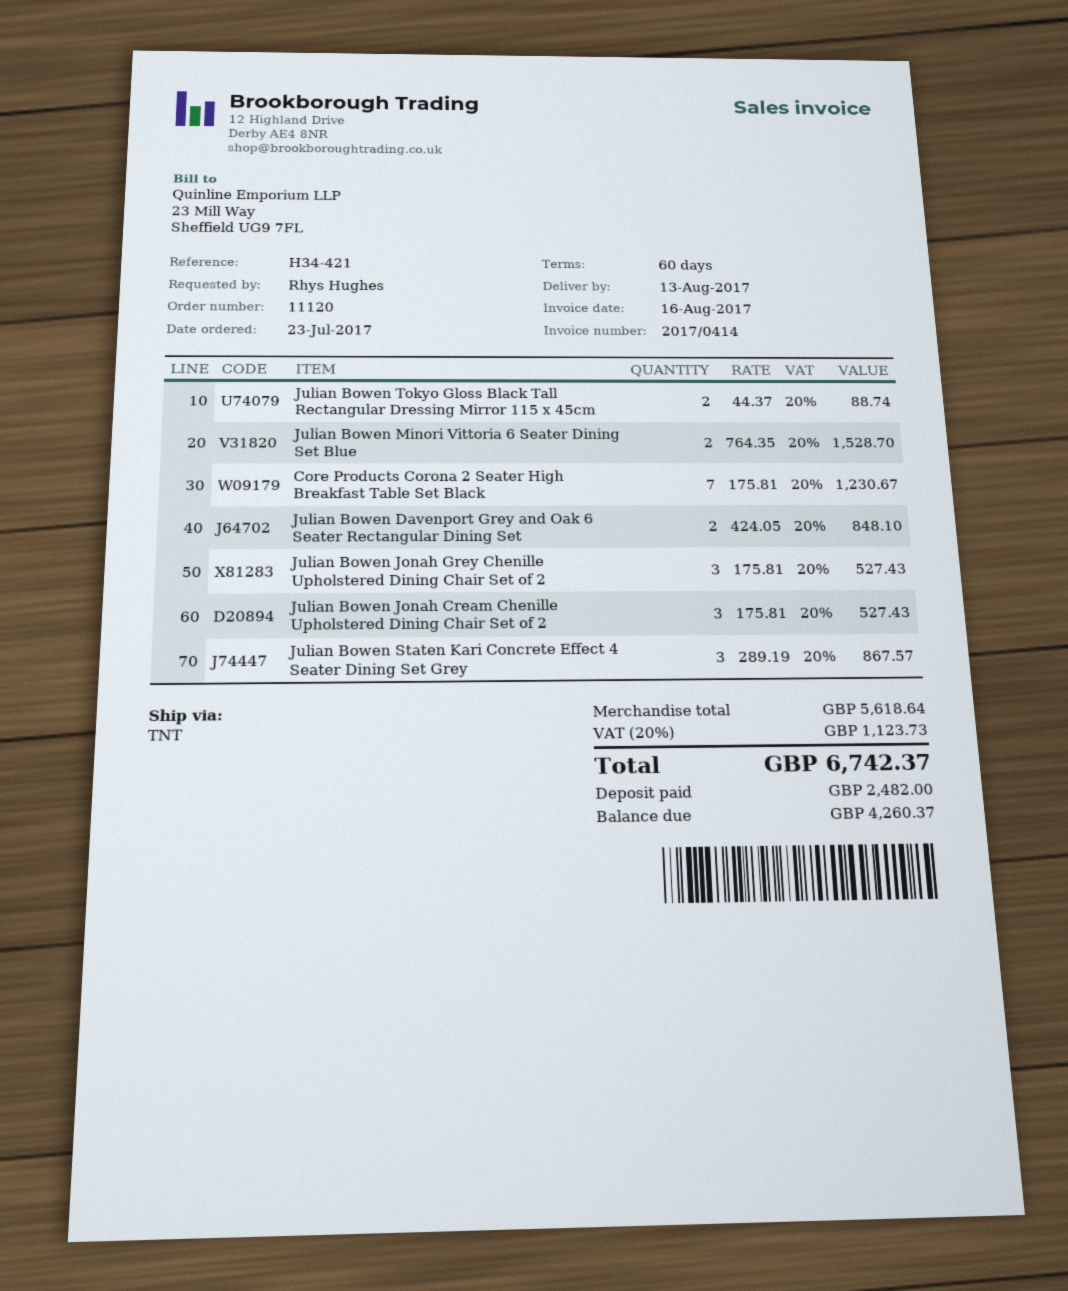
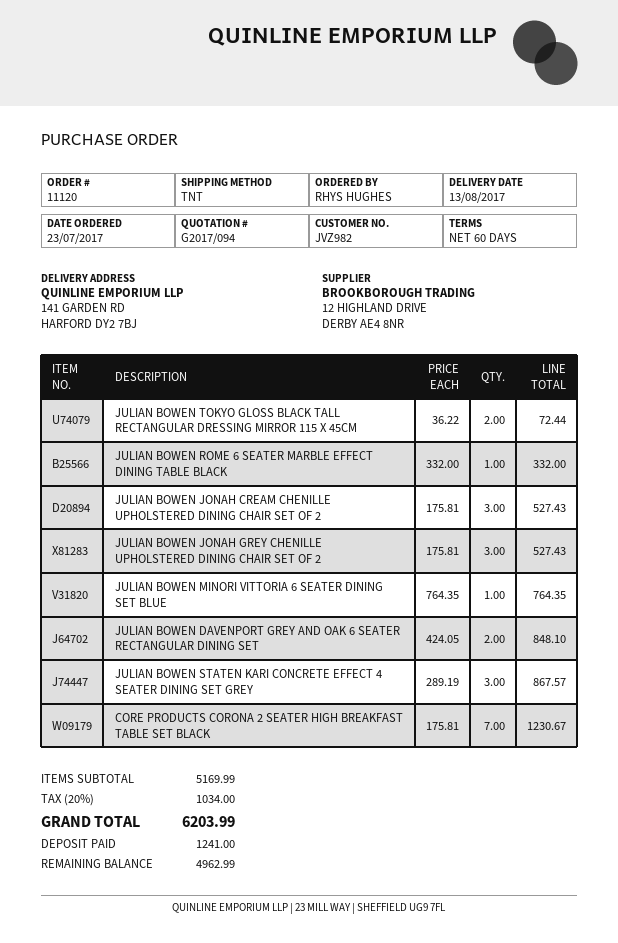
Julian Bowen Tokyo Gloss Black Tall Rectangular Dressing Mirror 115 x 45cm: 2 x 44.37 = 88.74 -> 2 x 36.22 = 72.44
Julian Bowen Minori Vittoria 6 Seater Dining Set Blue: 2 x 764.35 = 1528.70 -> 1 x 764.35 = 764.35
JULIAN BOWEN ROME 6 SEATER MARBLE EFFECT DINING TABLE BLACK: none -> 1 x 332.00 = 332.00
subtotal: 5618.64 -> 5169.99
tax: 20% = 1123.73 -> 20% = 1034.00
total: 6742.37 -> 6203.99
deposit: 2482.00 -> 1241.00
balance: 4260.37 -> 4962.99

